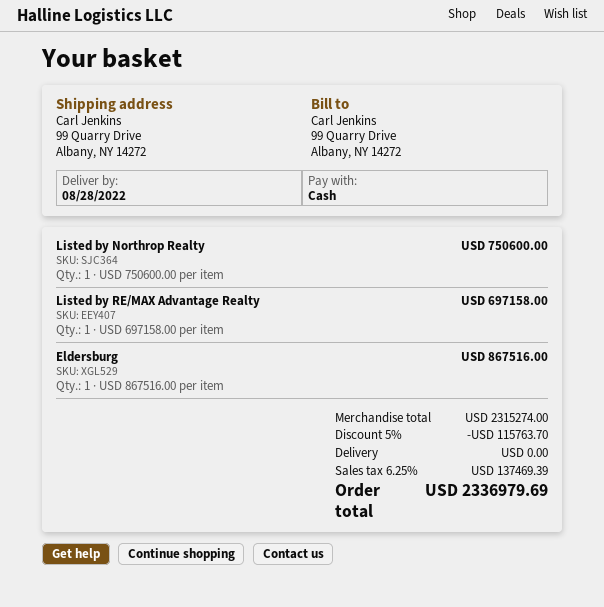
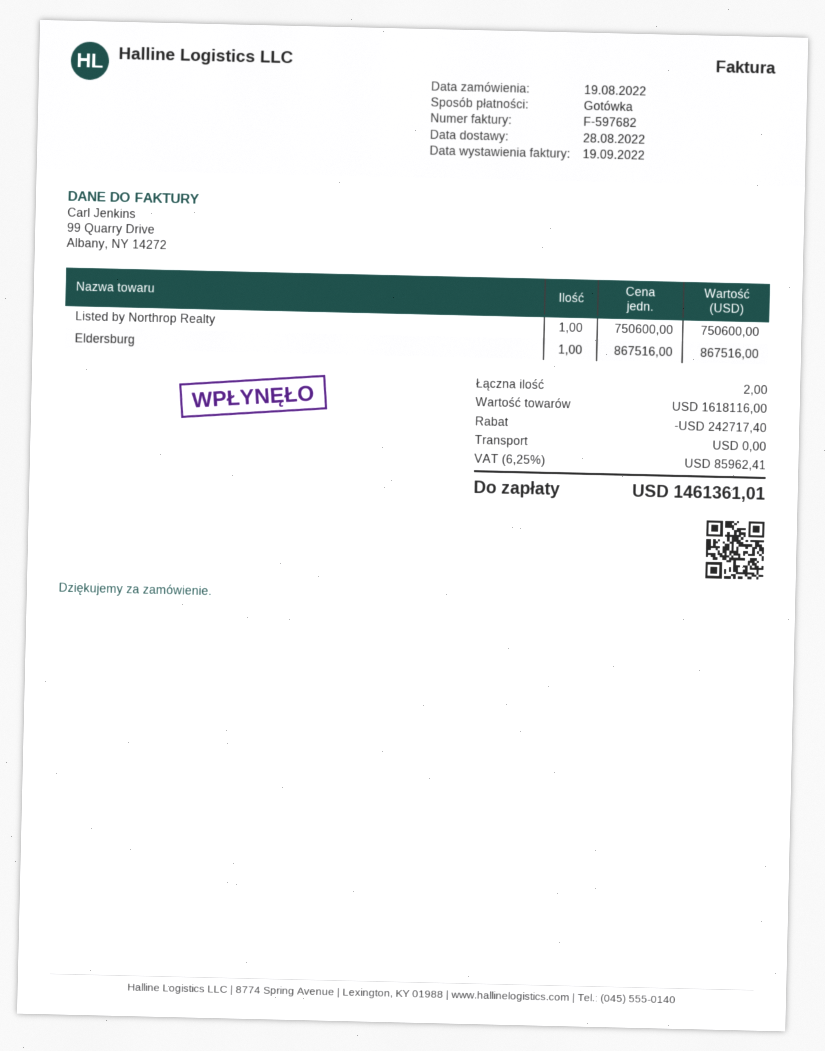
Listed by RE/MAX Advantage Realty: 1 x 697158.00 = 697158.00 -> none
subtotal: 2315274.00 -> 1618116.00
discount: 115763.70 -> 242717.40
tax: 6.25% = 137469.39 -> 6.25% = 85962.41
total: 2336979.69 -> 1461361.01

